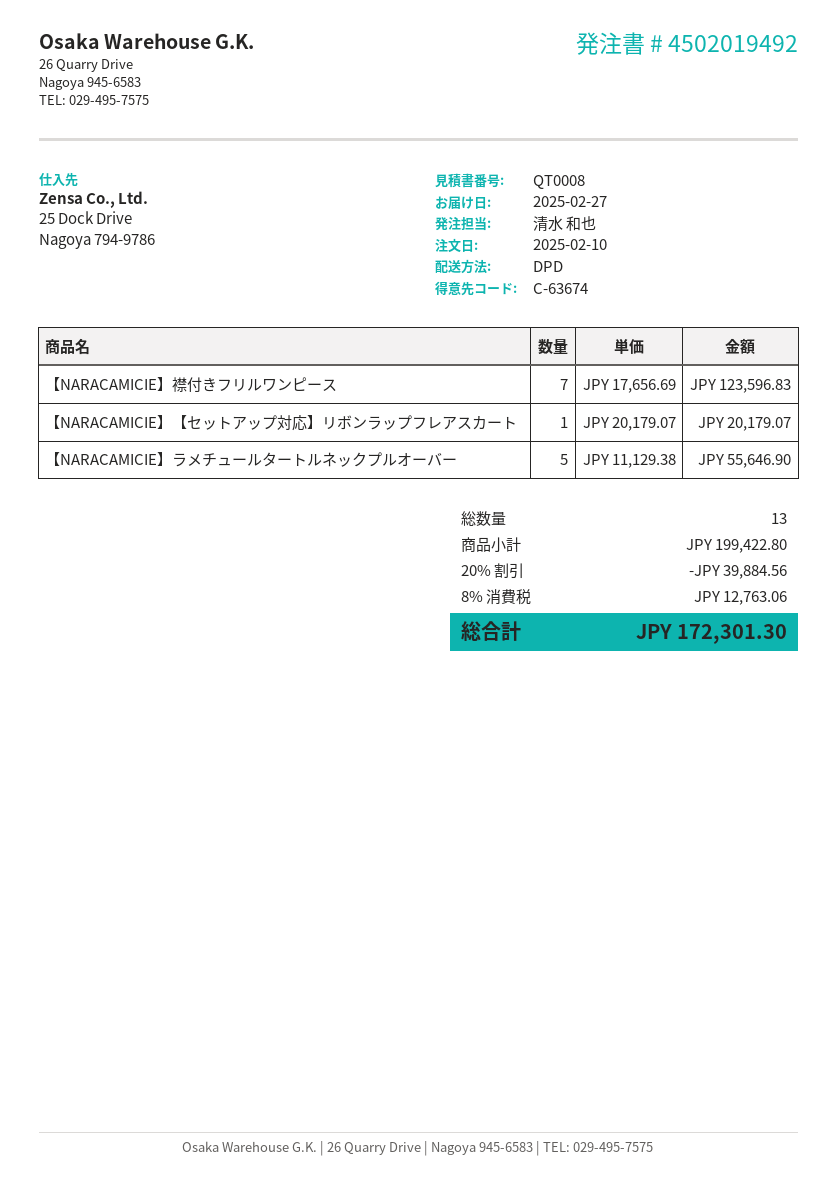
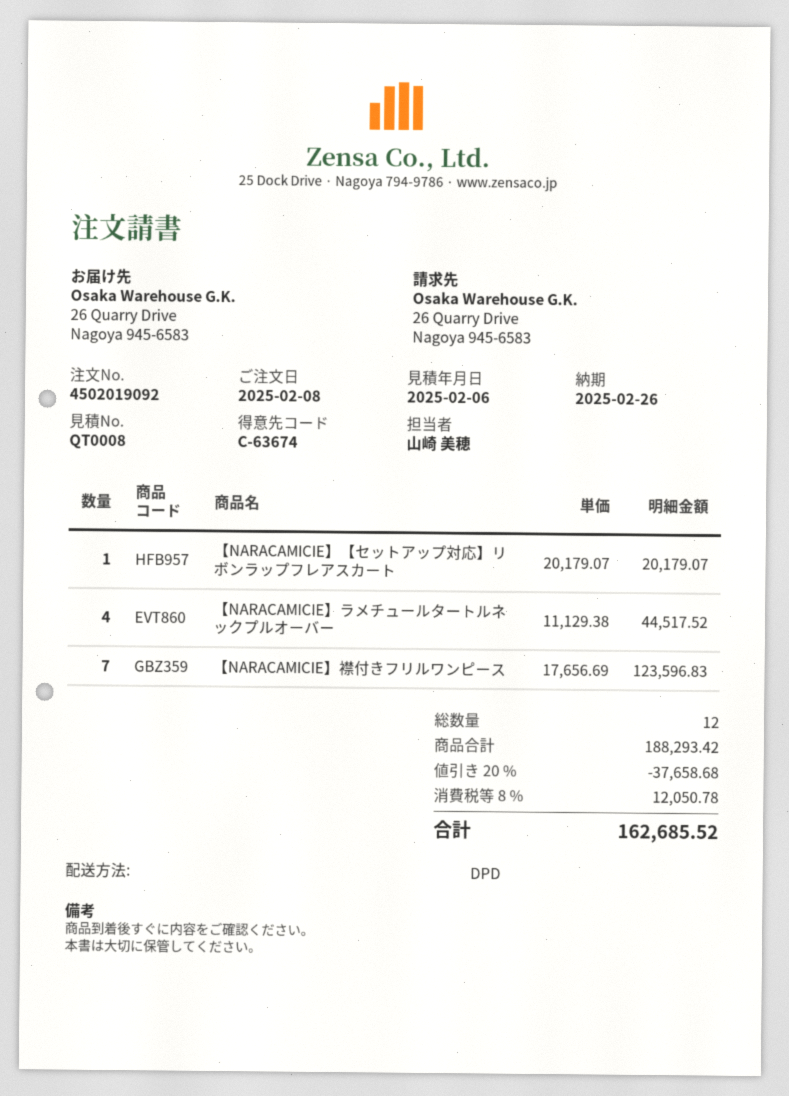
order number: 4502019492 -> 4502019092
order date: 2025-02-10 -> 2025-02-08
delivery date: 2025-02-27 -> 2025-02-26
【NARACAMICIE】ラメチュールタートルネックプルオーバー: 5 x 11129.38 = 55646.90 -> 4 x 11129.38 = 44517.52
total quantity: 13 -> 12
subtotal: 199422.80 -> 188293.42
discount: 20% = 39884.56 -> 20% = 37658.68
tax: 8% = 12763.06 -> 8% = 12050.78
total: 172301.30 -> 162685.52

